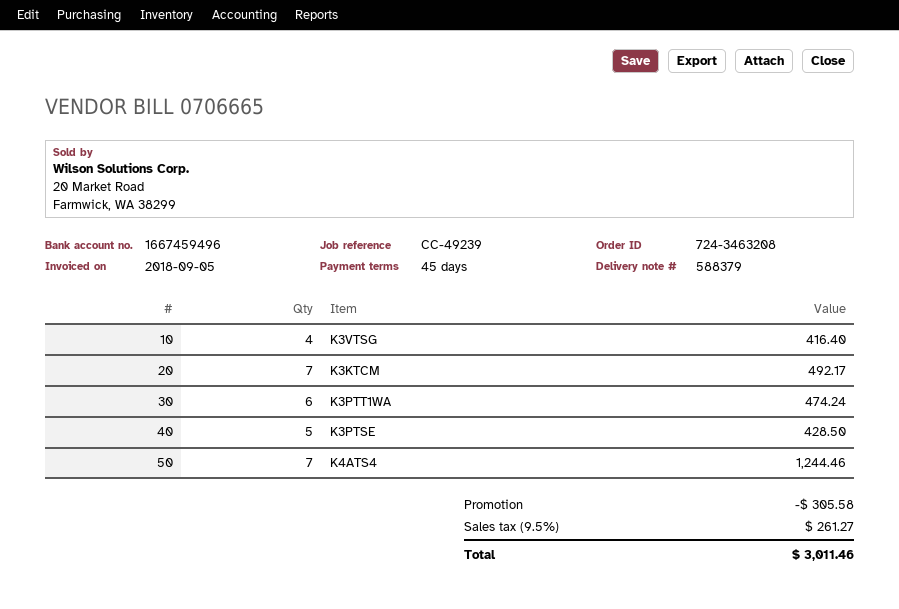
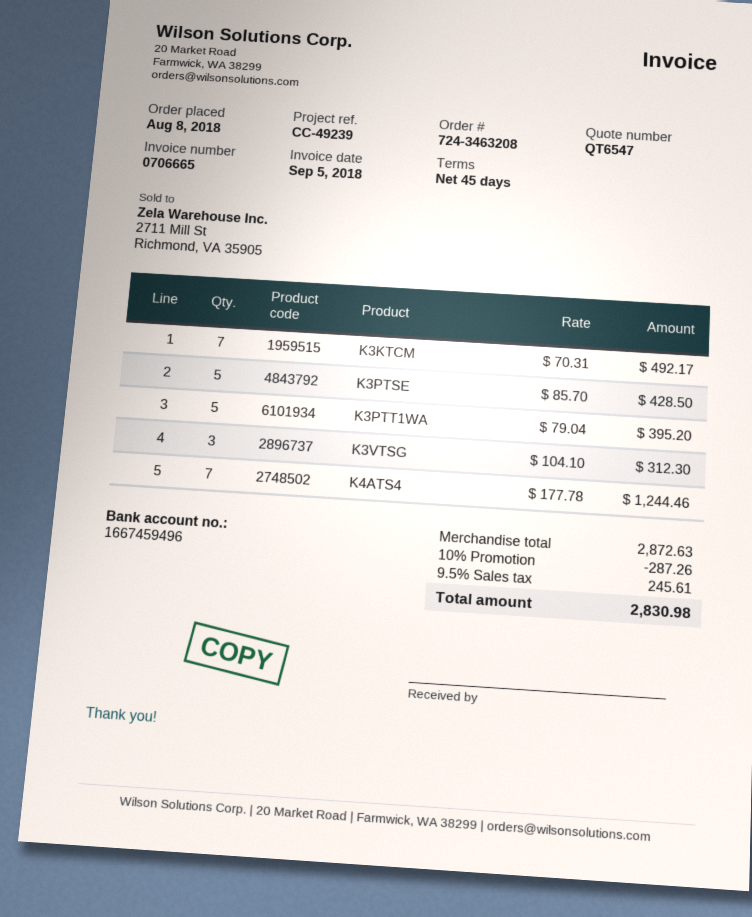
K3VTSG: 4 for 416.40 -> 3 for 312.30
K3PTT1WA: 6 for 474.24 -> 5 for 395.20
discount: 305.58 -> 287.26
tax: 9.5% = 261.27 -> 9.5% = 245.61
total: 3011.46 -> 2830.98

